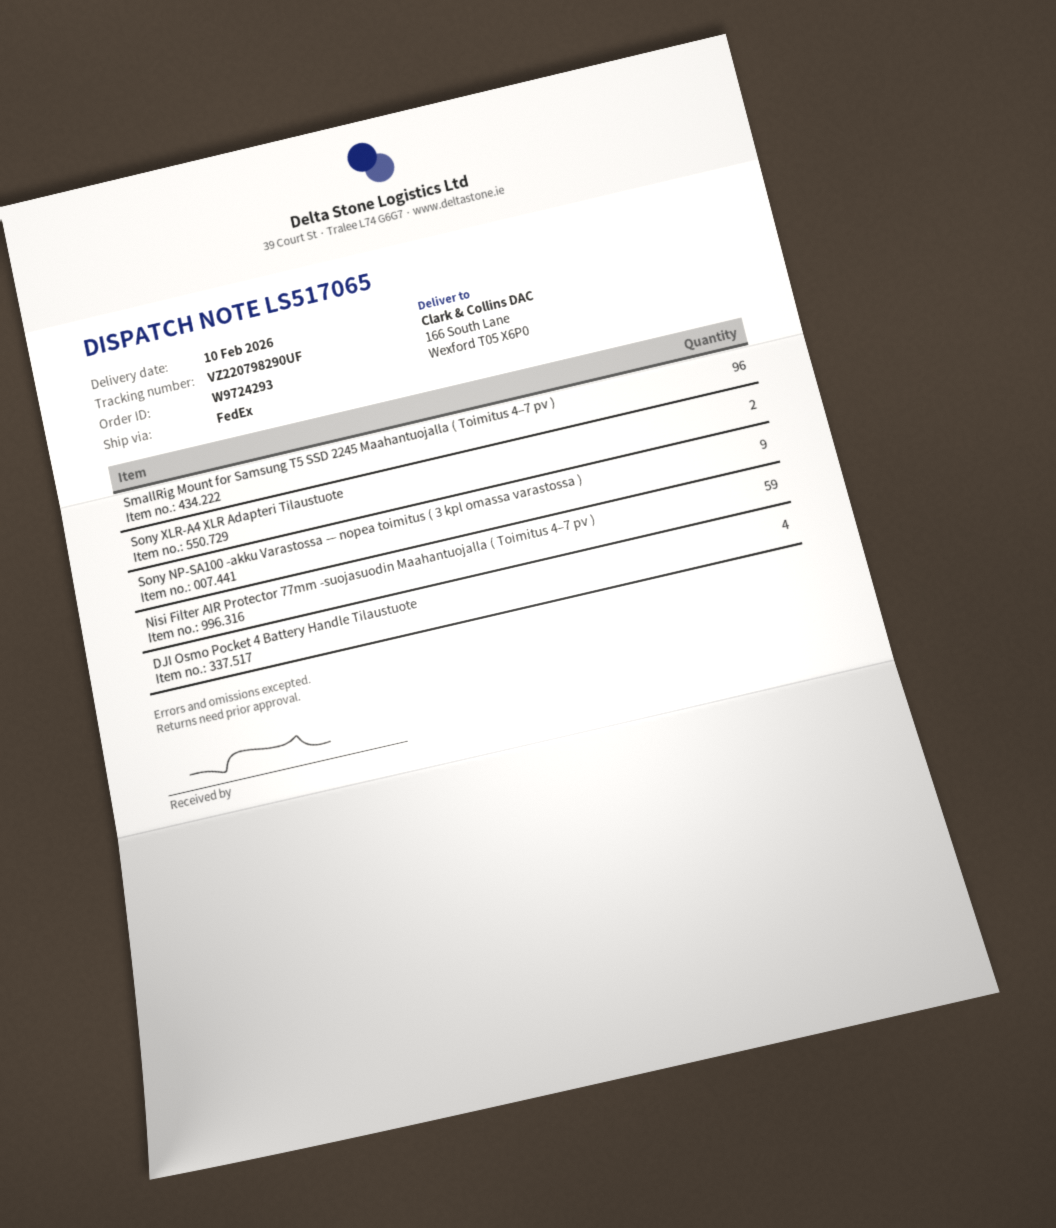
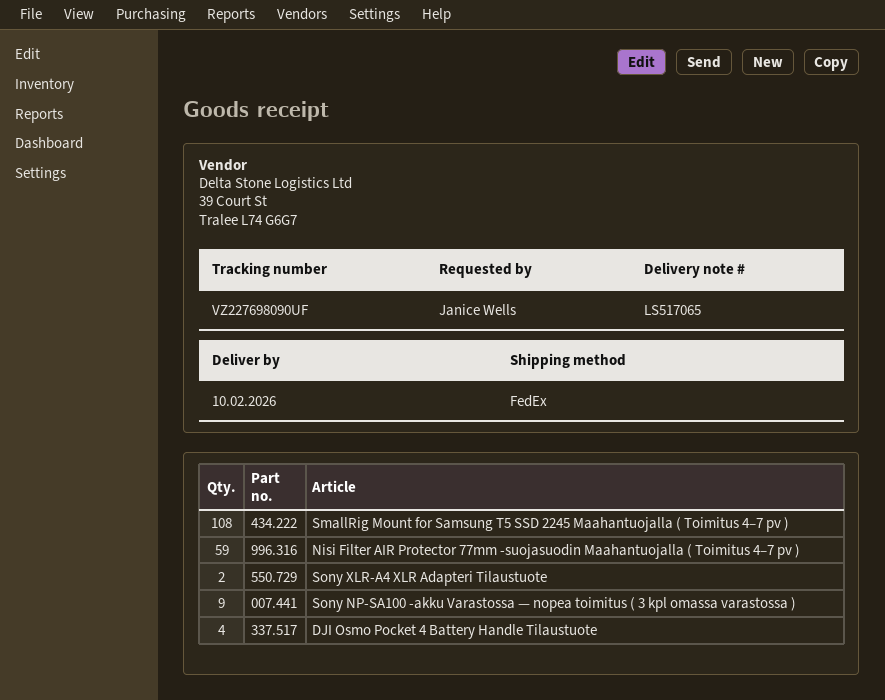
tracking number: VZ220798290UF -> VZ227698090UF
SmallRig Mount for Samsung T5 SSD 2245 Maahantuojalla ( Toimitus 4–7 pv ): 96 -> 108

